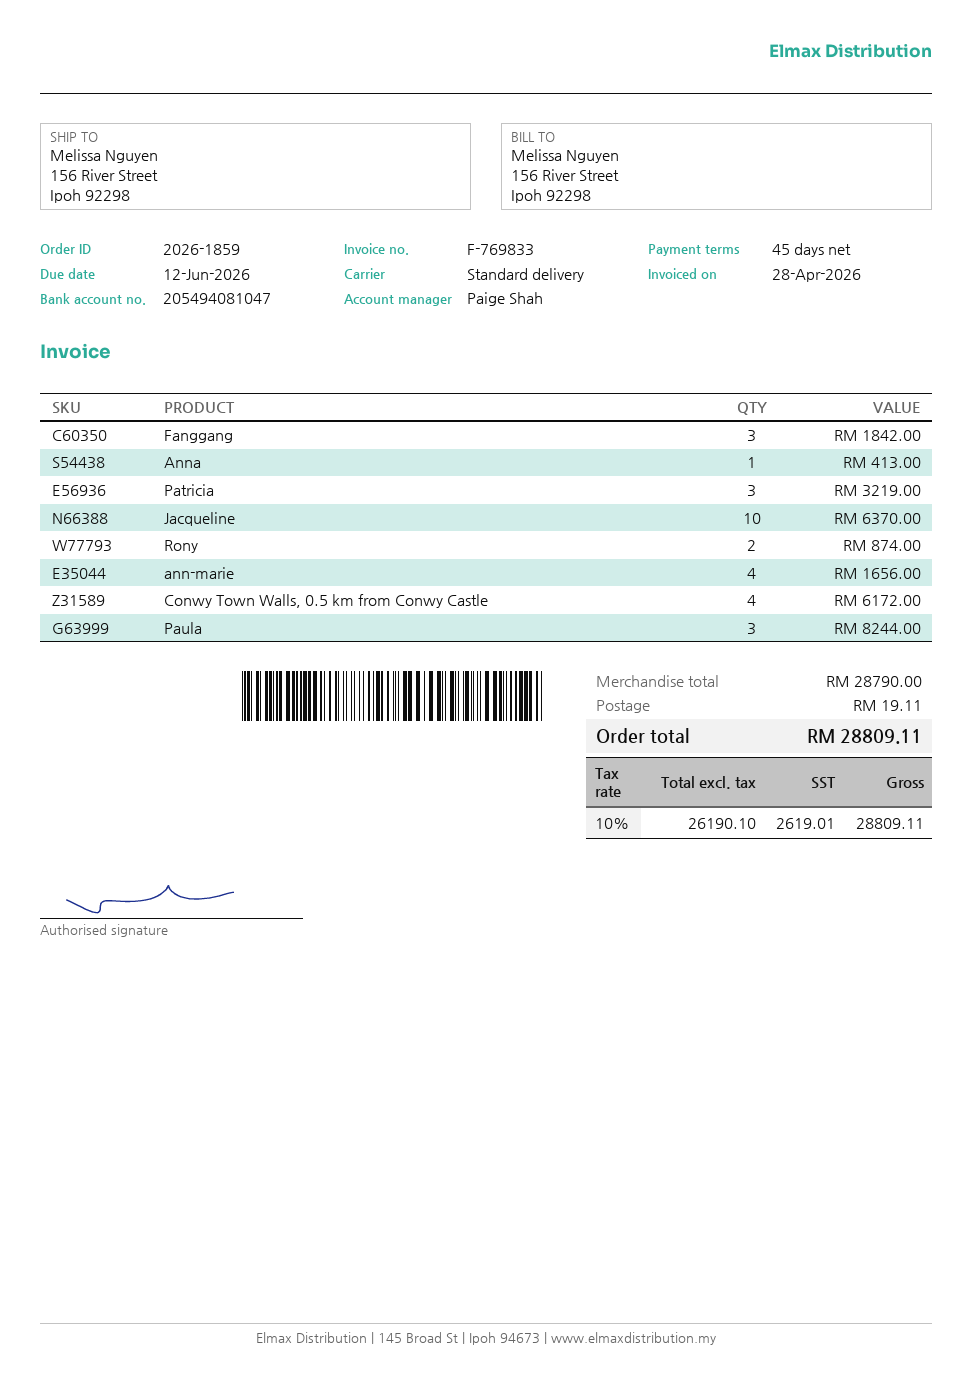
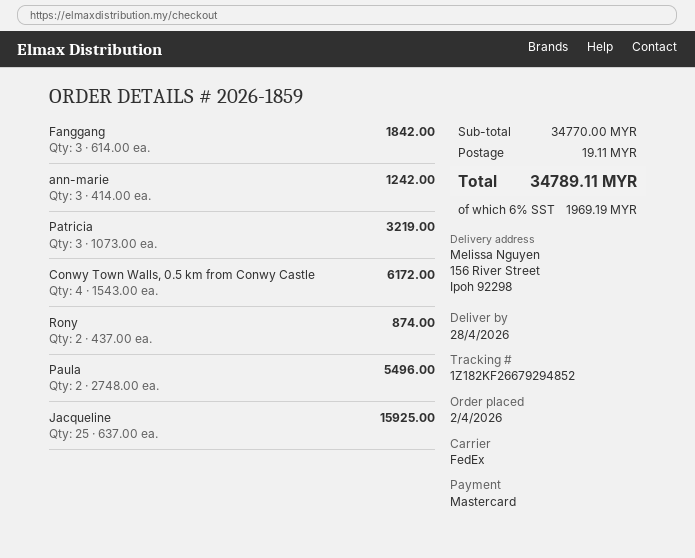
shipping method: standard -> FedEx
Anna: 1 for 413.00 -> none
Jacqueline: 10 for 6370.00 -> 25 for 15925.00
ann-marie: 4 for 1656.00 -> 3 for 1242.00
Paula: 3 for 8244.00 -> 2 for 5496.00
subtotal: 28790.00 -> 34770.00
tax: 10% = 2619.01 -> 6% = 1969.19
total: 28809.11 -> 34789.11

